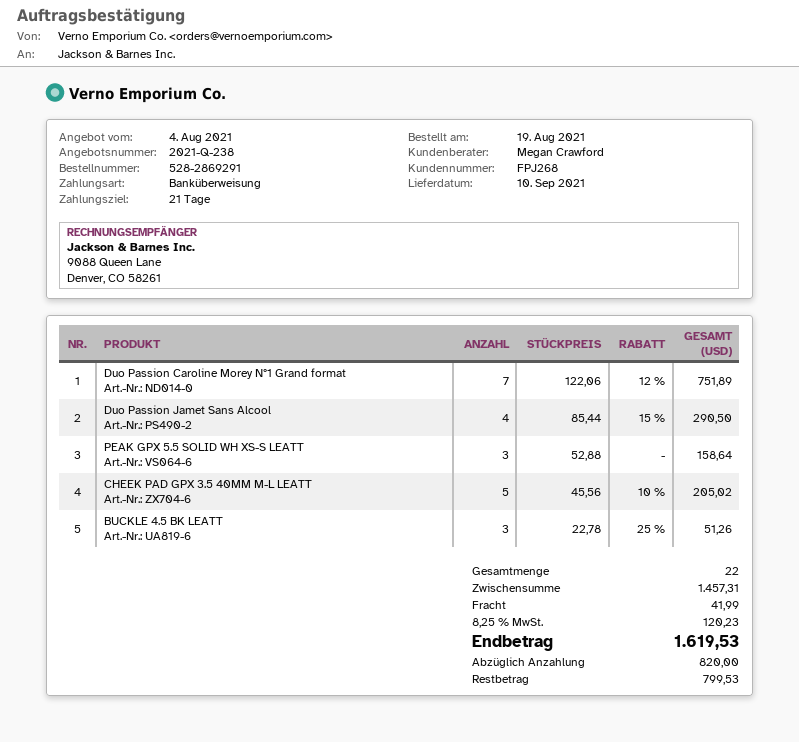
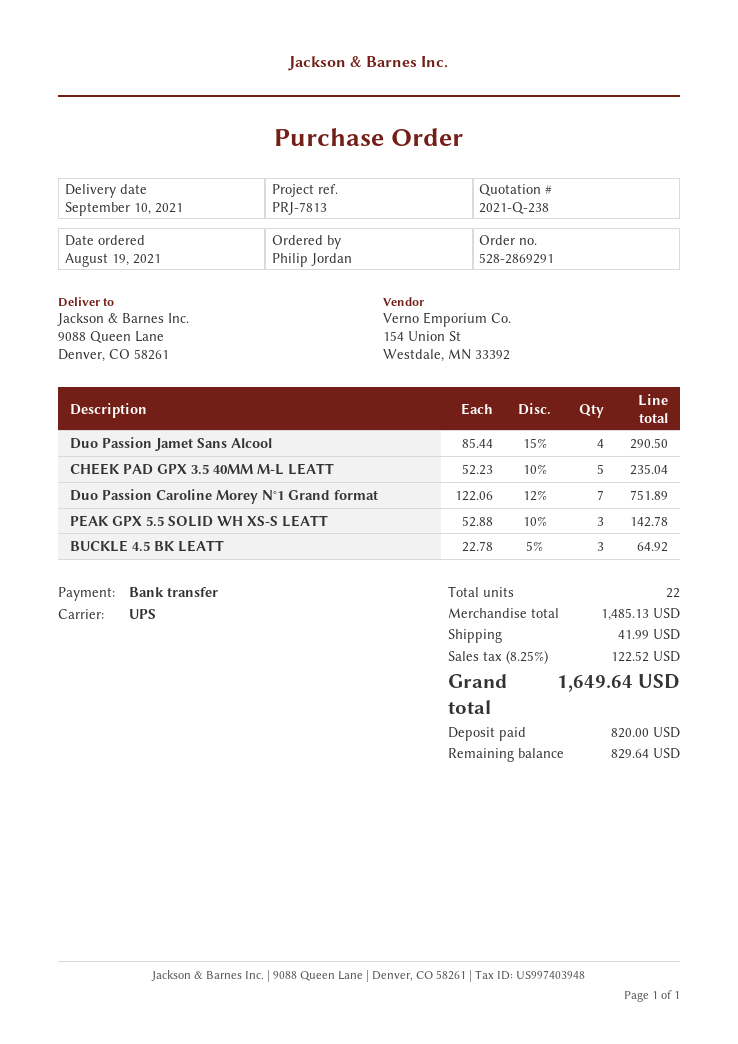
PEAK GPX 5.5 SOLID WH XS-S LEATT: 3 x 52.88 = 158.64 -> 3 x 52.88 - 10% = 142.78
CHEEK PAD GPX 3.5 40MM M-L LEATT: 5 x 45.56 - 10% = 205.02 -> 5 x 52.23 - 10% = 235.04
BUCKLE 4.5 BK LEATT: 3 x 22.78 - 25% = 51.26 -> 3 x 22.78 - 5% = 64.92
subtotal: 1457.31 -> 1485.13
tax: 8.25% = 120.23 -> 8.25% = 122.52
total: 1619.53 -> 1649.64
balance: 799.53 -> 829.64

